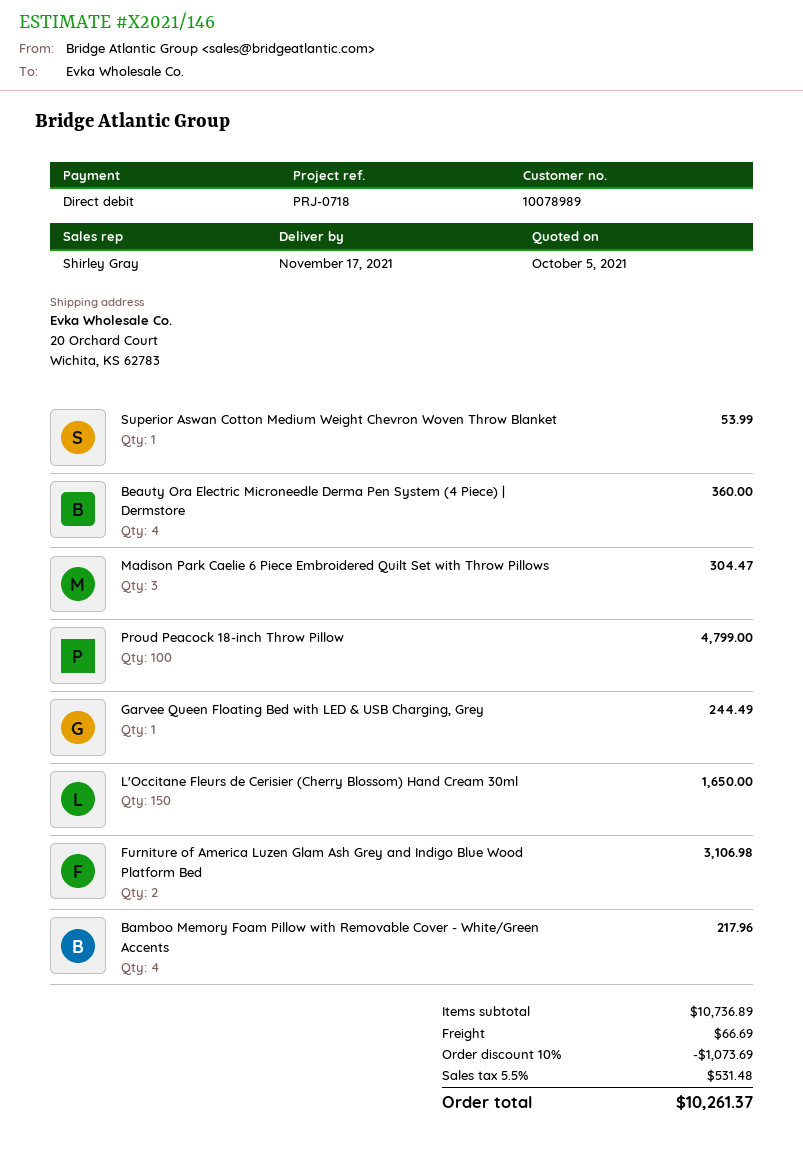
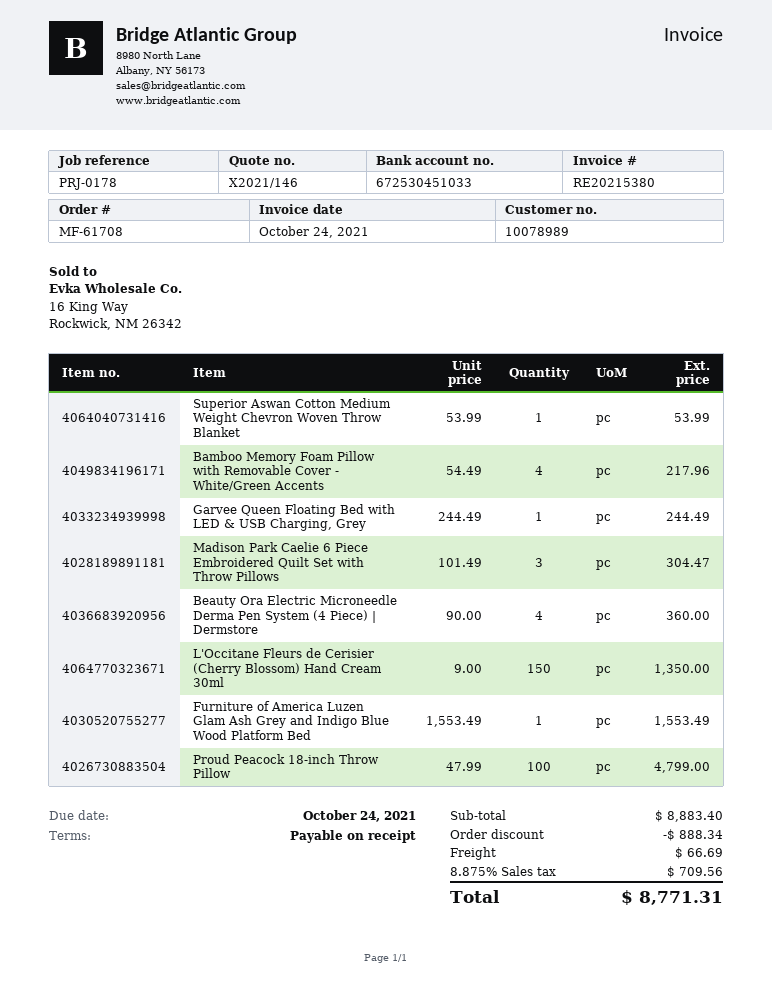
reference: PRJ-0718 -> PRJ-0178
L'Occitane Fleurs de Cerisier (Cherry Blossom) Hand Cream 30ml: 150 for 1650.00 -> 150 for 1350.00
Furniture of America Luzen Glam Ash Grey and Indigo Blue Wood Platform Bed: 2 for 3106.98 -> 1 for 1553.49
subtotal: 10736.89 -> 8883.40
discount: 1073.69 -> 888.34
tax: 5.5% = 531.48 -> 8.875% = 709.56
total: 10261.37 -> 8771.31

